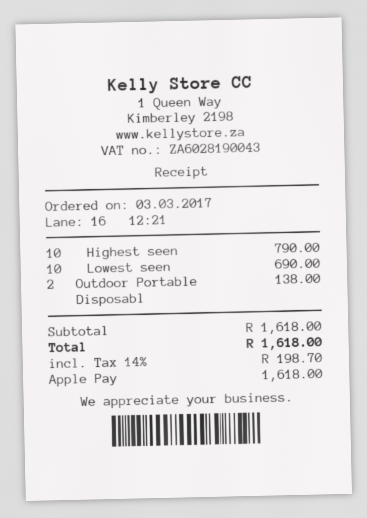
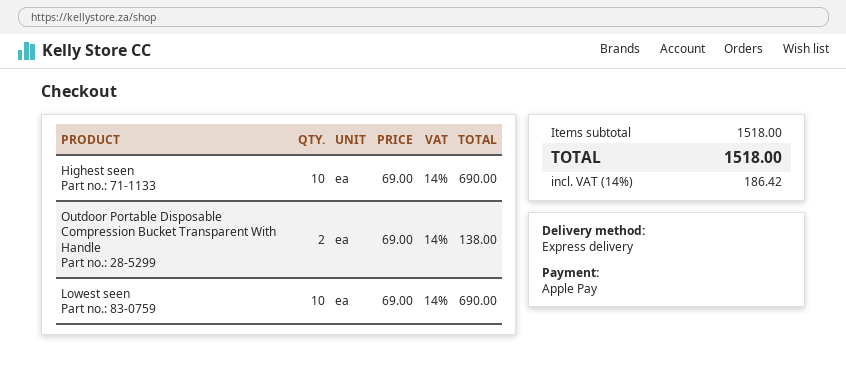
Highest seen: 10 for 790.00 -> 10 for 690.00
subtotal: 1618.00 -> 1518.00
tax: 14% = 198.70 -> 14% = 186.42
total: 1618.00 -> 1518.00

